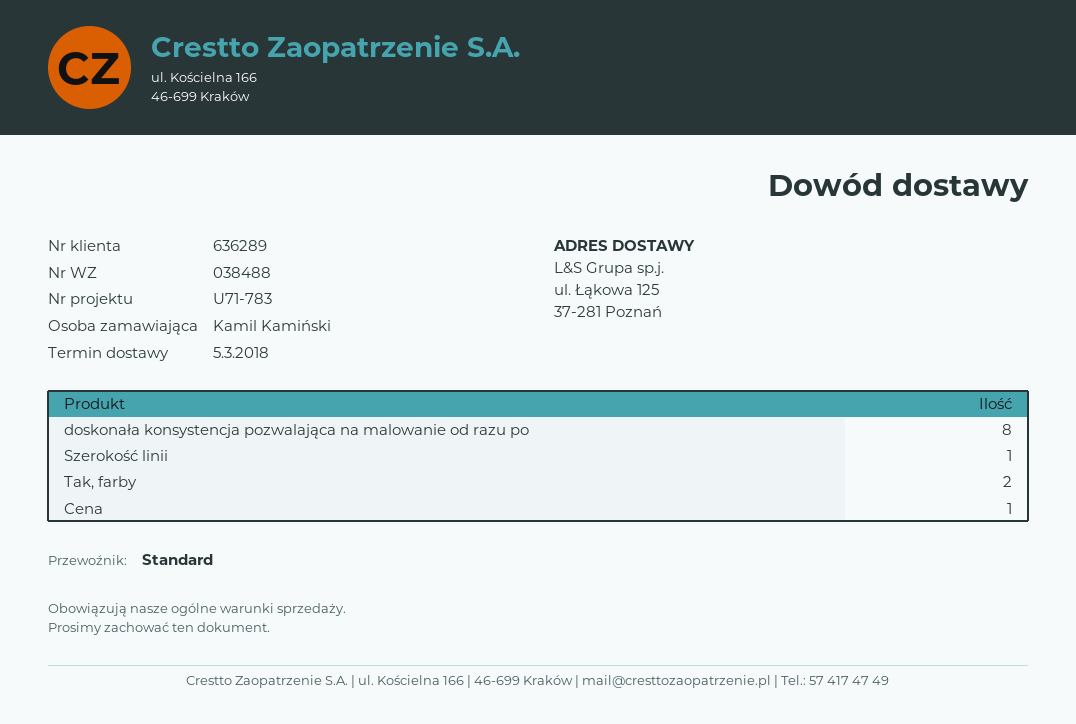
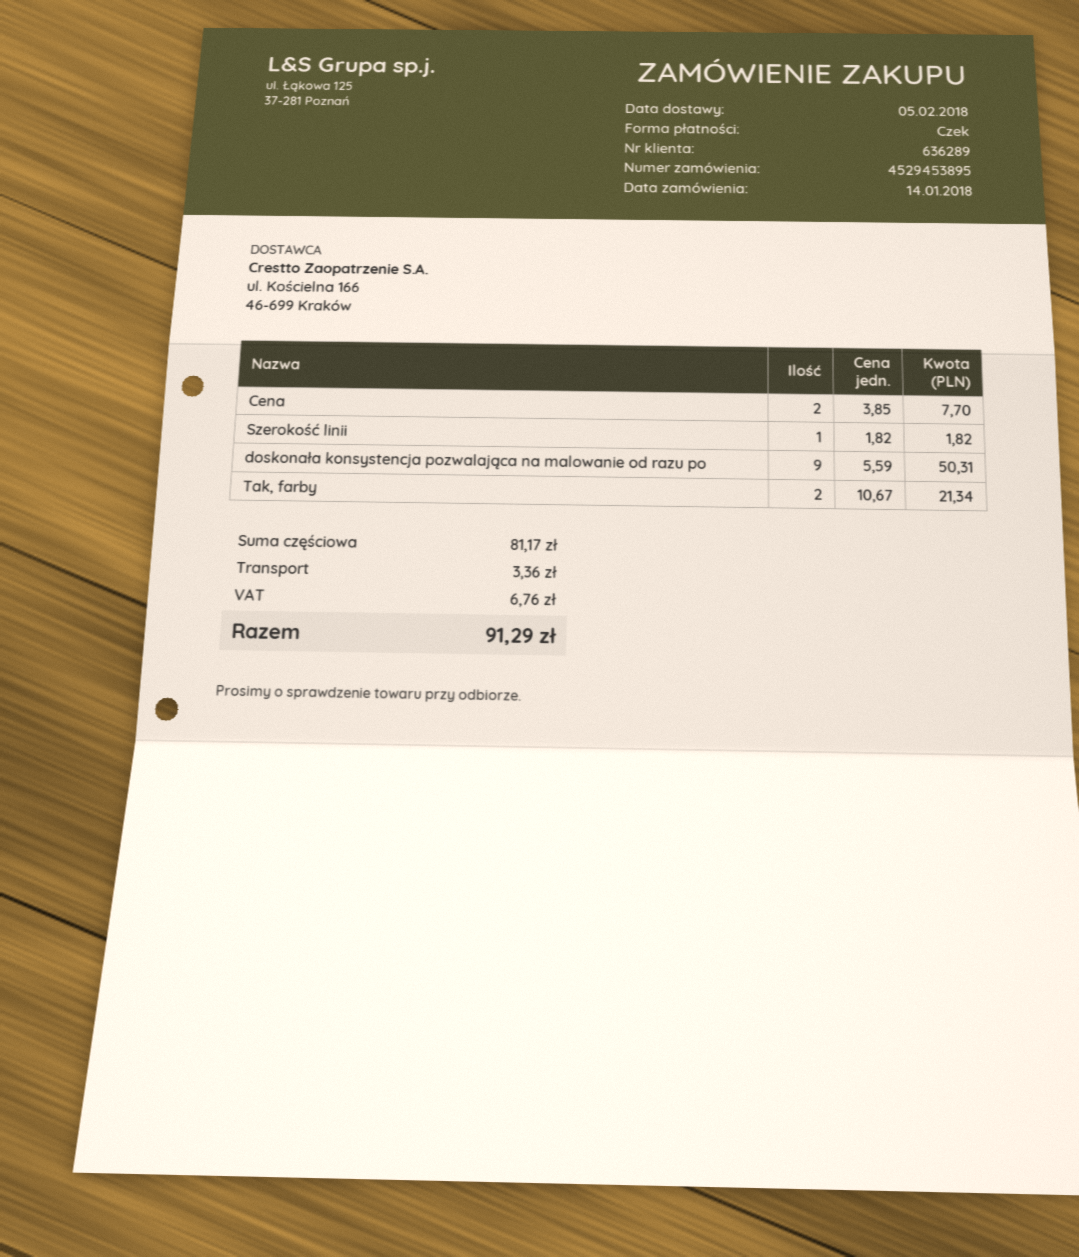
delivery date: 2018-03-05 -> 2018-02-05
doskonała konsystencja pozwalająca na malowanie od razu po: 8 -> 9
Cena: 1 -> 2

